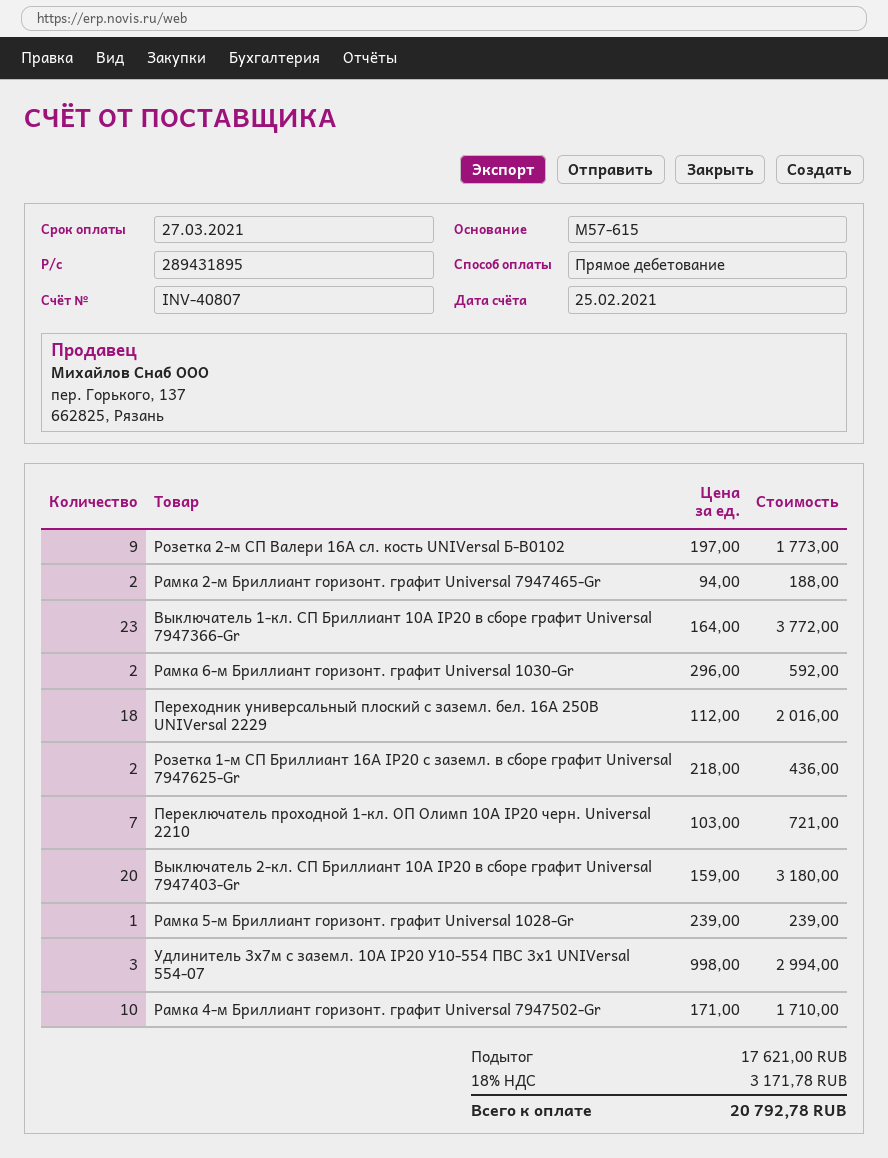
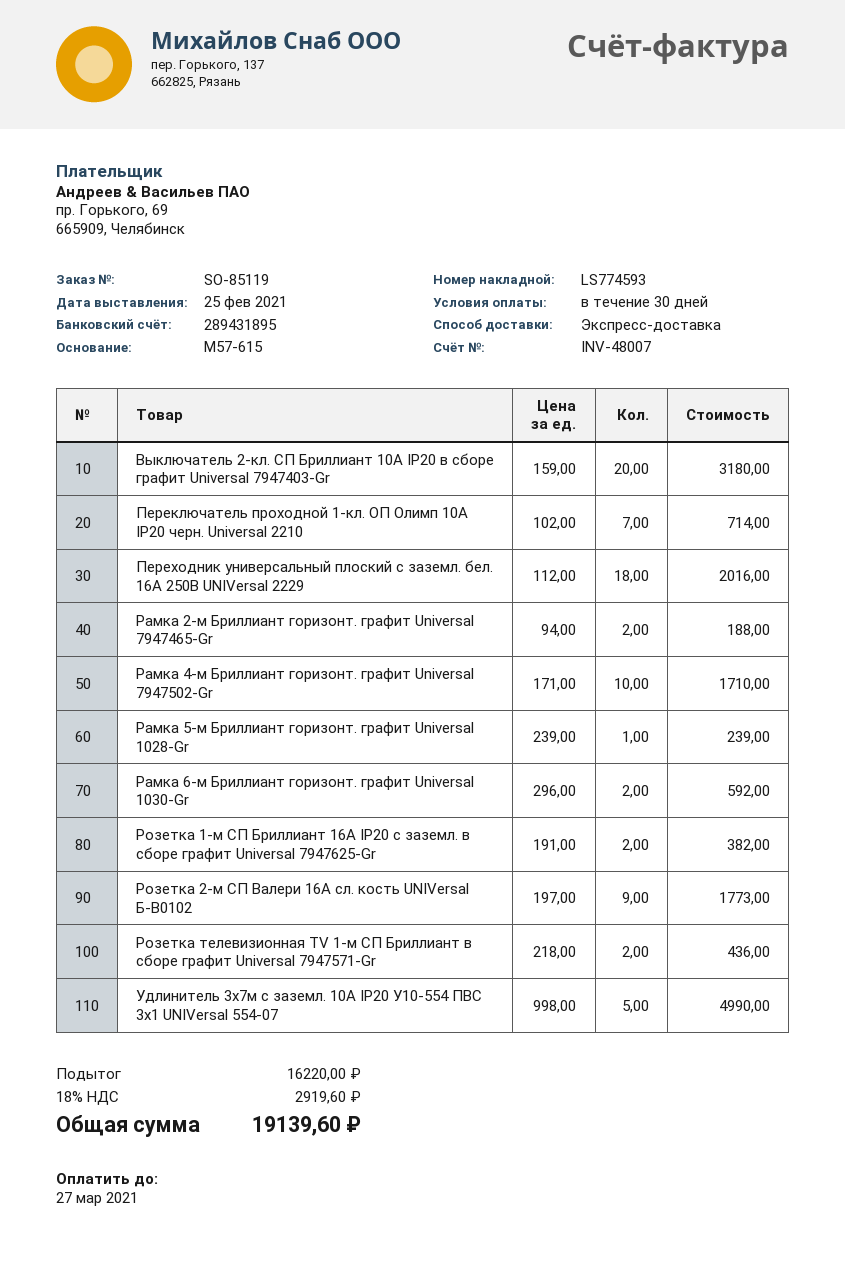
invoice number: INV-40807 -> INV-48007
Выключатель 1-кл. СП Бриллиант 10А IP20 в сборе графит Universal 7947366-Gr: 23 x 164.00 = 3772.00 -> none
Розетка 1-м СП Бриллиант 16А IP20 с заземл. в сборе графит Universal 7947625-Gr: 2 x 218.00 = 436.00 -> 2 x 191.00 = 382.00
Переключатель проходной 1-кл. ОП Олимп 10А IP20 черн. Universal 2210: 7 x 103.00 = 721.00 -> 7 x 102.00 = 714.00
Удлинитель 3х7м с заземл. 10А IP20 У10-554 ПВС 3х1 UNIVersal 554-07: 3 x 998.00 = 2994.00 -> 5 x 998.00 = 4990.00
Розетка телевизионная TV 1-м СП Бриллиант в сборе графит Universal 7947571-Gr: none -> 2 x 218.00 = 436.00
subtotal: 17621.00 -> 16220.00
tax: 18% = 3171.78 -> 18% = 2919.60
total: 20792.78 -> 19139.60

